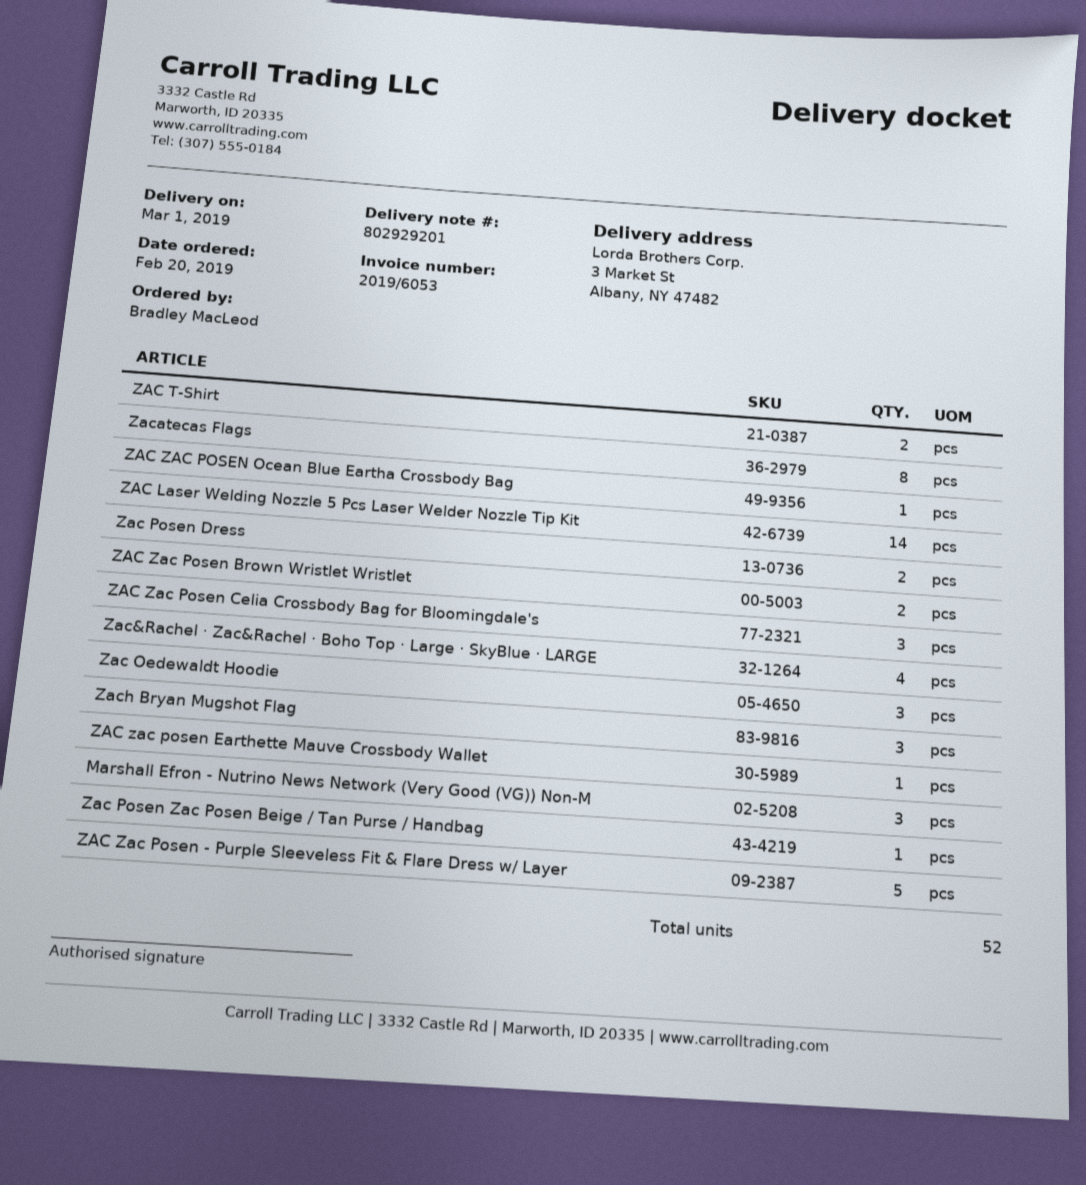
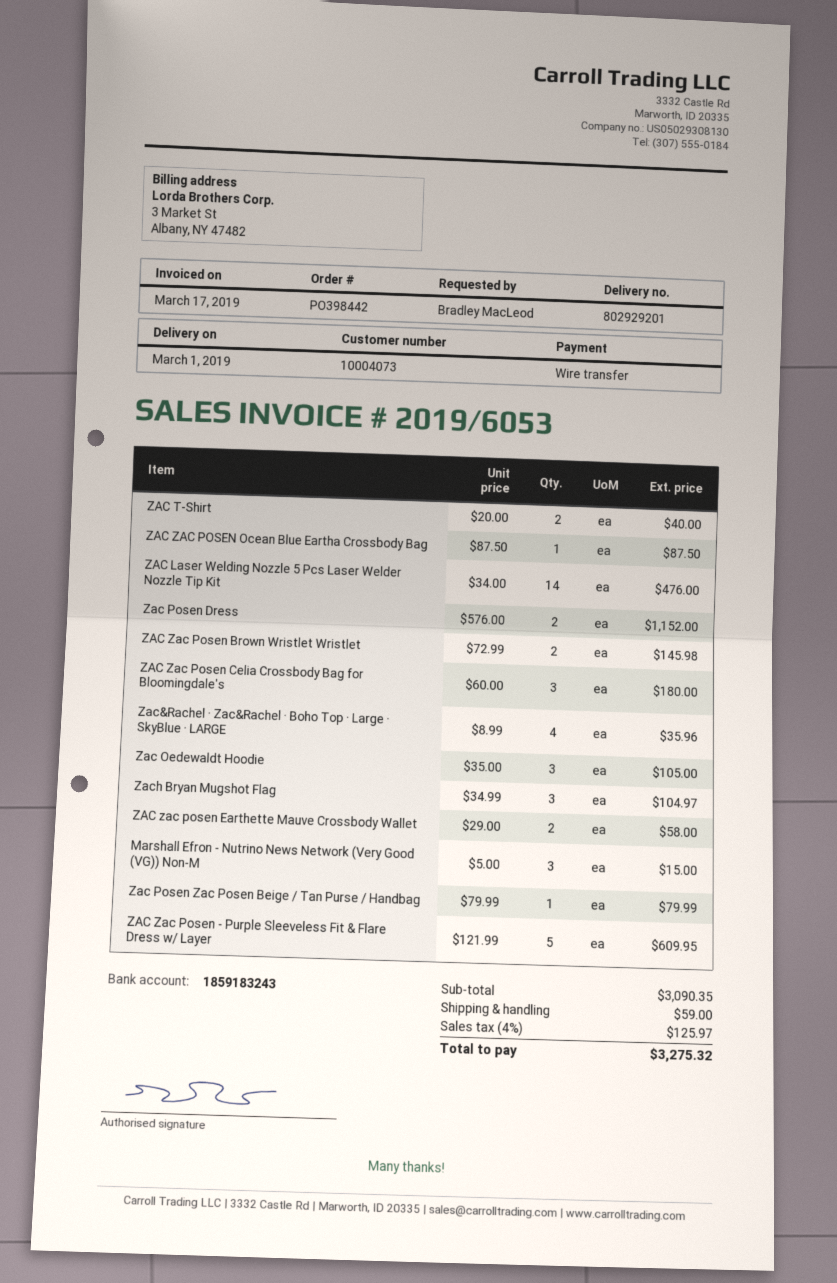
Zacatecas Flags: 8 -> none
ZAC zac posen Earthette Mauve Crossbody Wallet: 1 -> 2

